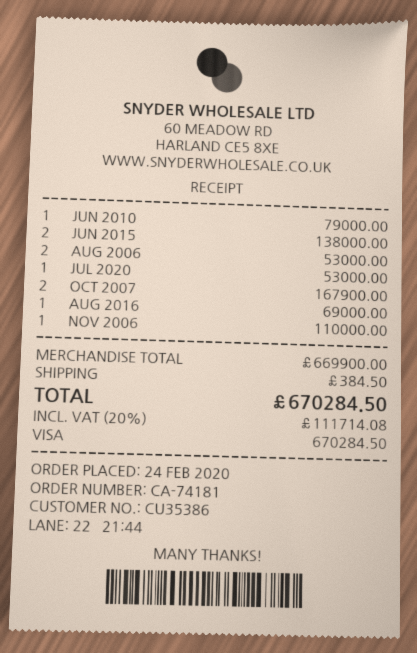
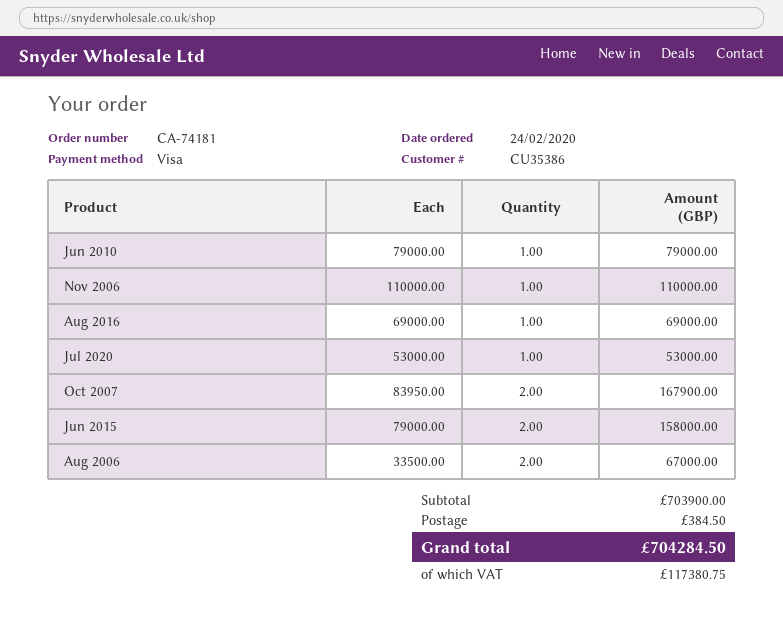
JUN 2015: 2 for 138000.00 -> 2 for 158000.00
AUG 2006: 2 for 53000.00 -> 2 for 67000.00
subtotal: 669900.00 -> 703900.00
tax: 111714.08 -> 117380.75
total: 670284.50 -> 704284.50

